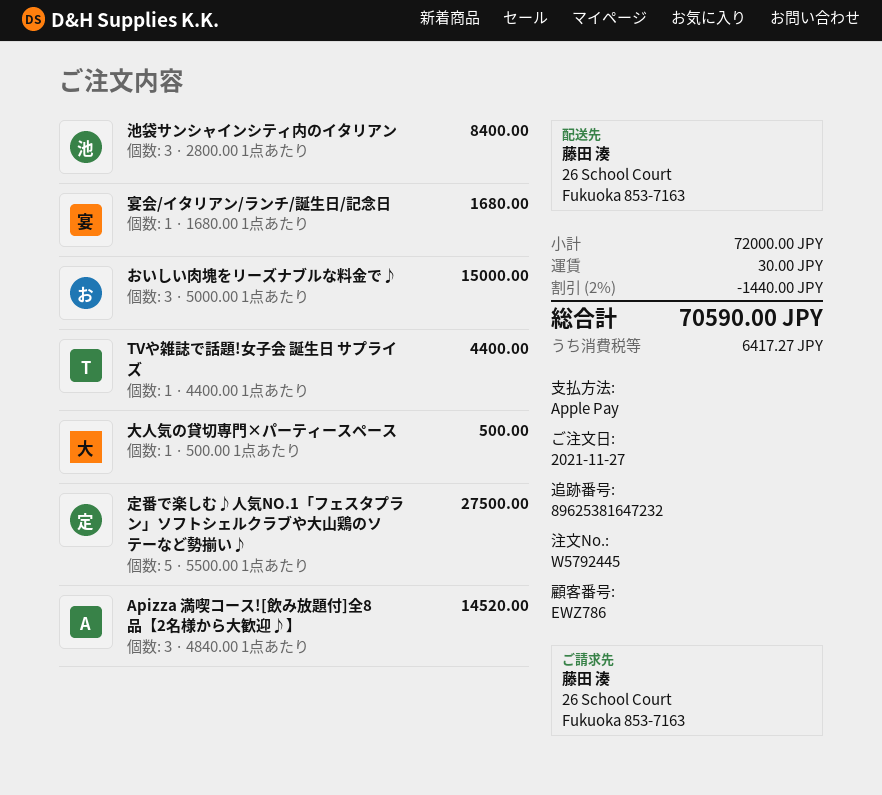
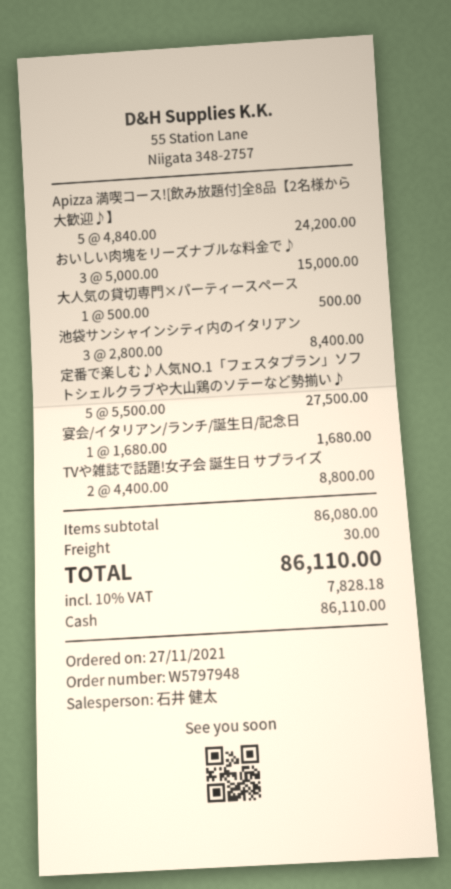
order number: W5792445 -> W5797948
payment method: Apple Pay -> cash
TVや雑誌で話題!女子会 誕生日 サプライズ: 1 x 4400.00 = 4400.00 -> 2 x 4400.00 = 8800.00
Apizza 満喫コース![飲み放題付]全8品【2名様から大歓迎♪】: 3 x 4840.00 = 14520.00 -> 5 x 4840.00 = 24200.00
subtotal: 72000.00 -> 86080.00
discount: 2% = 1440.00 -> none
tax: 6417.27 -> 7828.18
total: 70590.00 -> 86110.00

